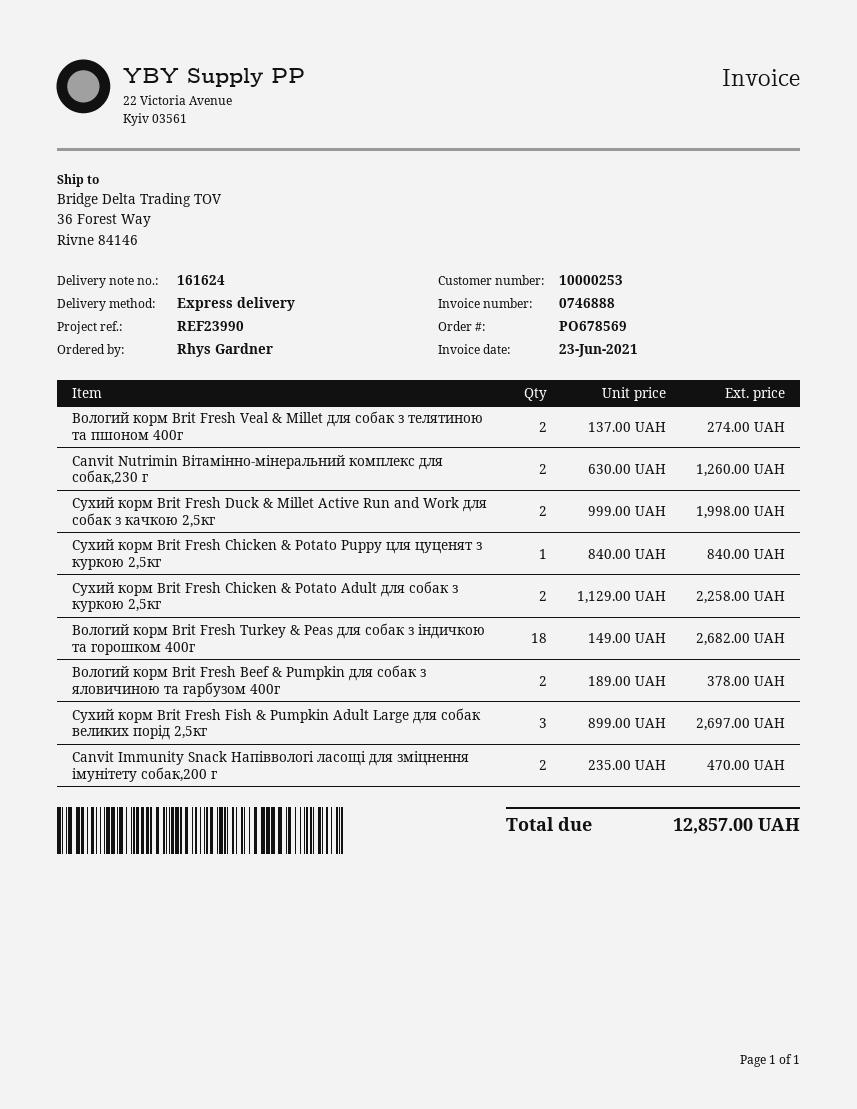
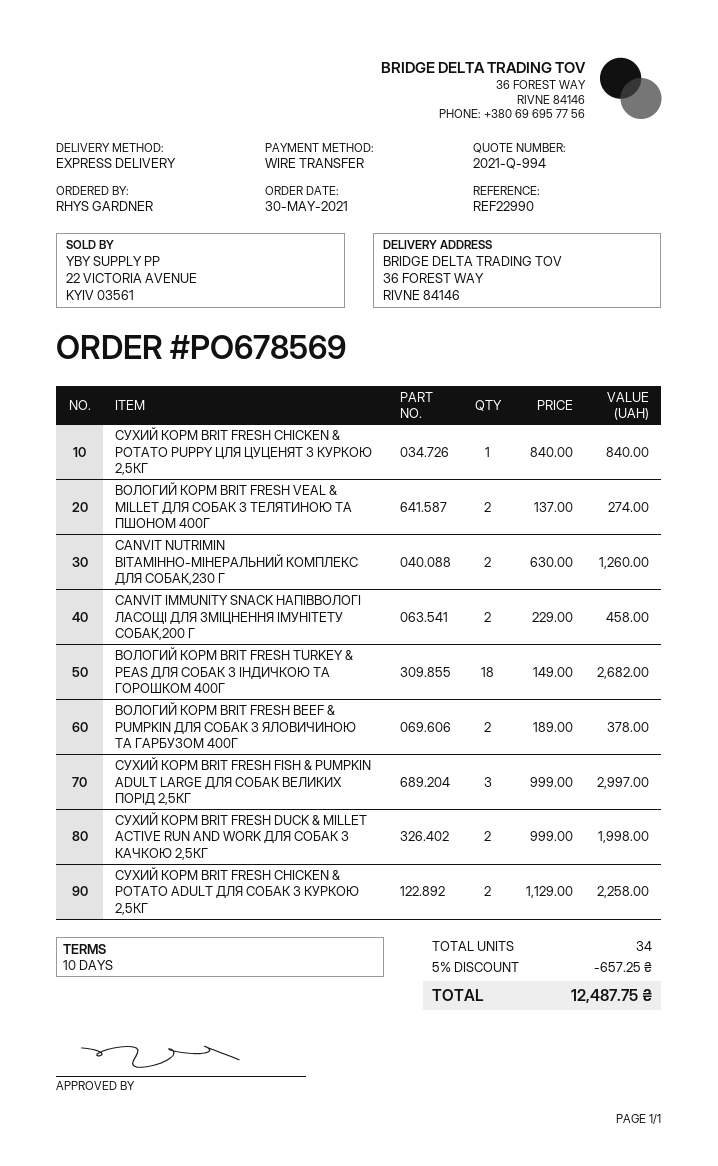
reference: REF23990 -> REF22990
Сухий корм Brit Fresh Fish & Pumpkin Adult Large для собак великих порід 2,5кг: 3 x 899.00 = 2697.00 -> 3 x 999.00 = 2997.00
Canvit Immunity Snack Напіввологі ласощі для зміцнення імунітету собак,200 г: 2 x 235.00 = 470.00 -> 2 x 229.00 = 458.00
discount: none -> 5% = 657.25
total: 12857.00 -> 12487.75

